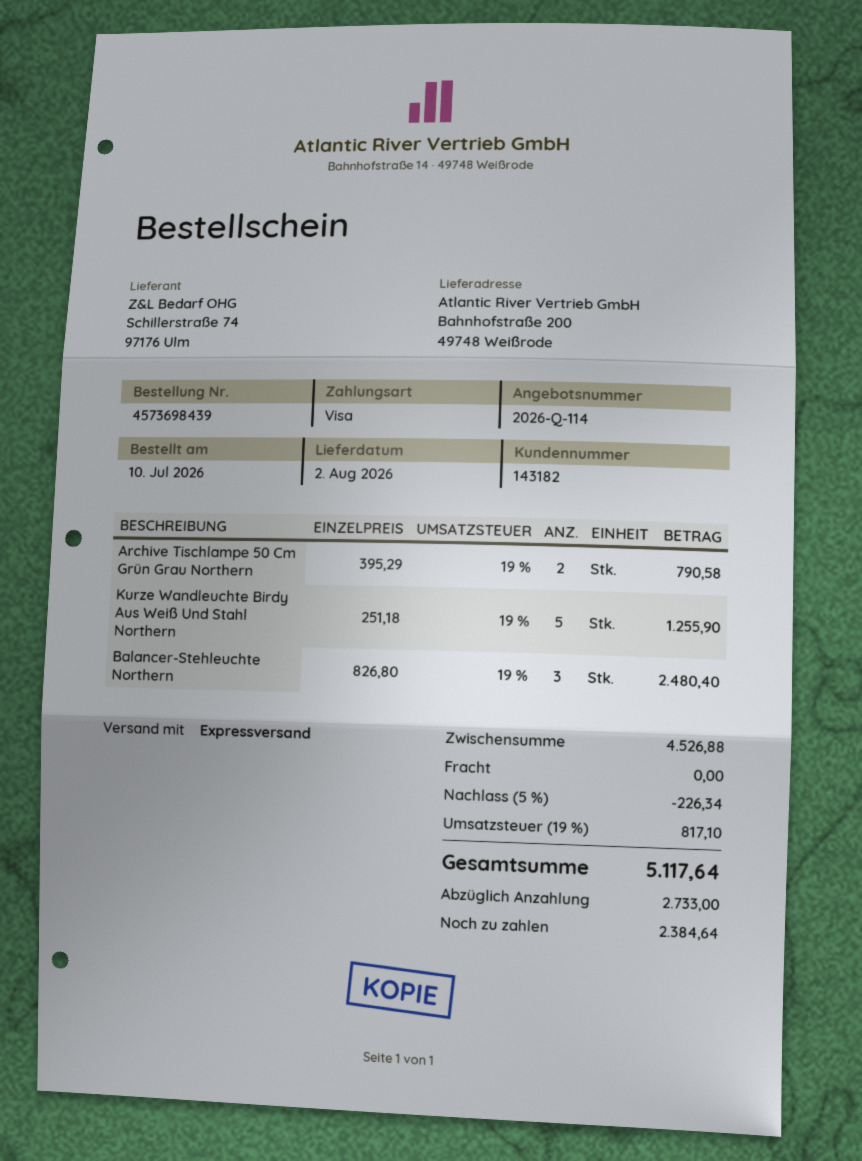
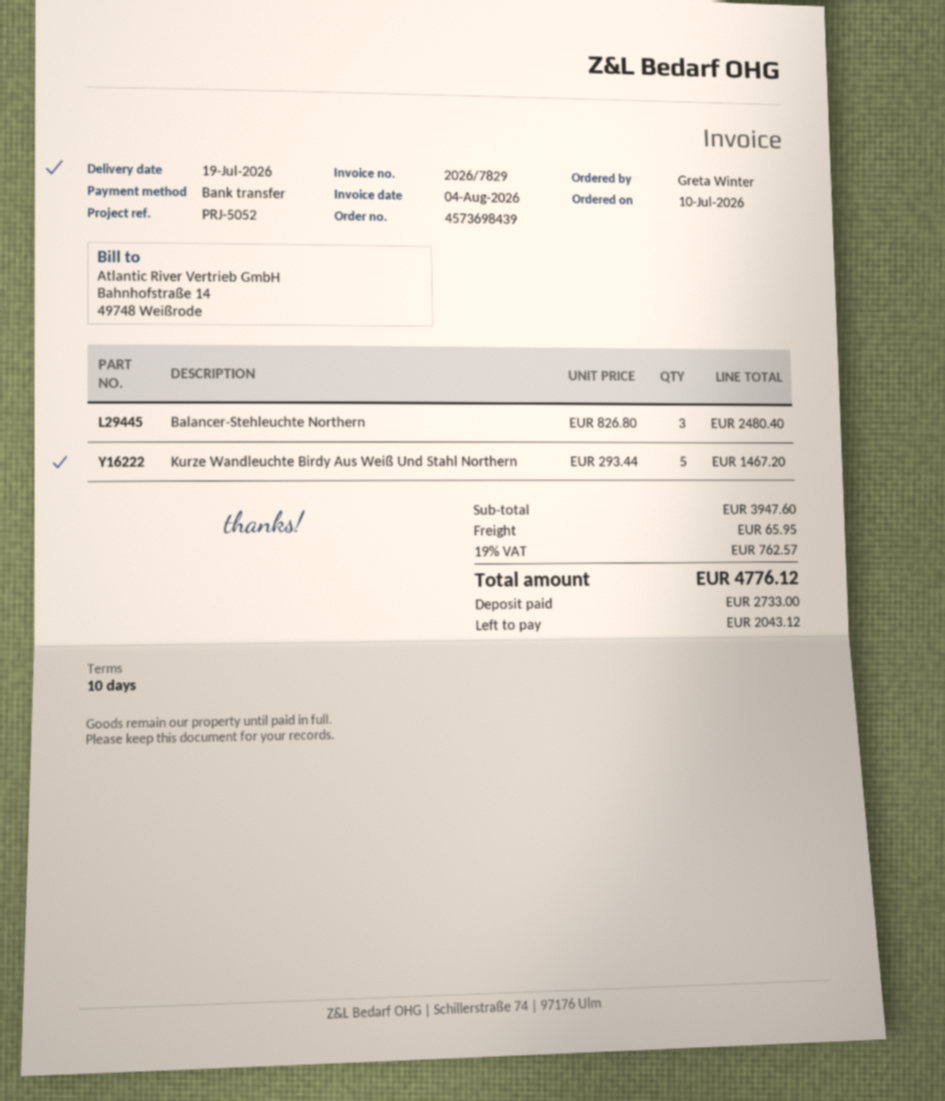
delivery date: 2026-08-02 -> 2026-07-19
payment method: Visa -> bank transfer
Archive Tischlampe 50 Cm Grün Grau Northern: 2 x 395.29 = 790.58 -> none
Kurze Wandleuchte Birdy Aus Weiß Und Stahl Northern: 5 x 251.18 = 1255.90 -> 5 x 293.44 = 1467.20
subtotal: 4526.88 -> 3947.60
discount: 5% = 226.34 -> none
shipping: 0.00 -> 65.95
tax: 19% = 817.10 -> 19% = 762.57
total: 5117.64 -> 4776.12
balance: 2384.64 -> 2043.12

